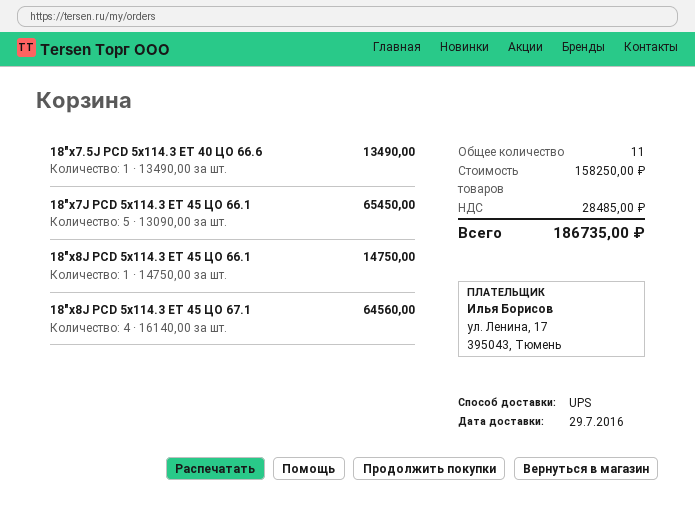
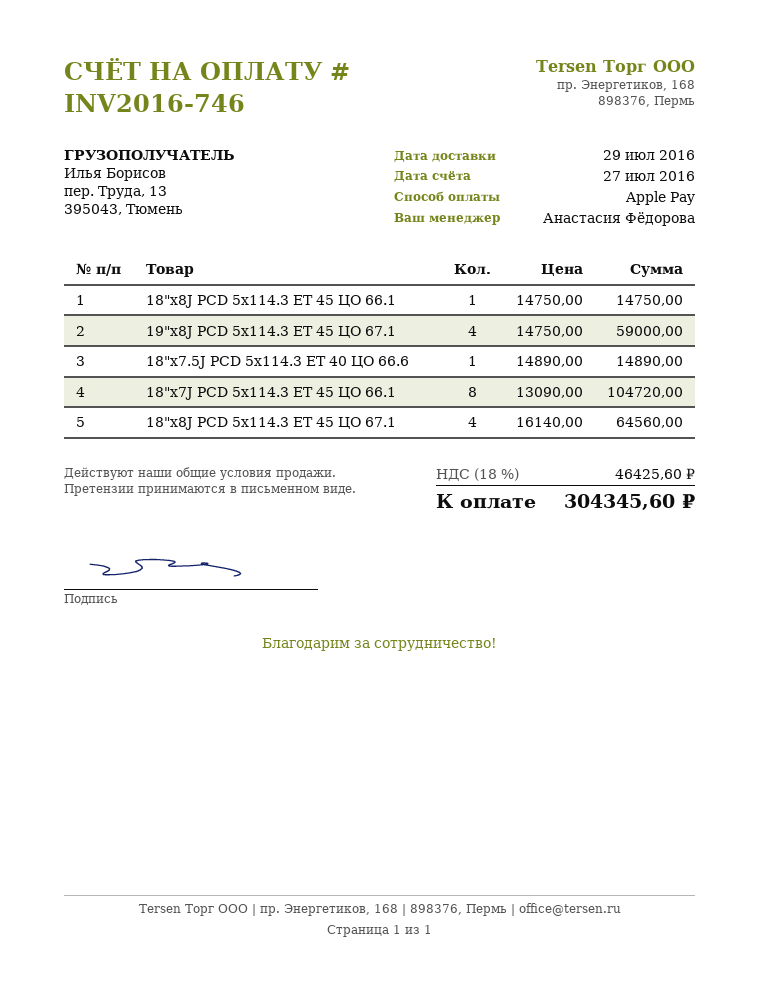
18"x7.5J PCD 5x114.3 ЕТ 40 ЦО 66.6: 1 x 13490.00 = 13490.00 -> 1 x 14890.00 = 14890.00
18"x7J PCD 5x114.3 ЕТ 45 ЦО 66.1: 5 x 13090.00 = 65450.00 -> 8 x 13090.00 = 104720.00
19"x8J PCD 5x114.3 ЕТ 45 ЦО 67.1: none -> 4 x 14750.00 = 59000.00
tax: 28485.00 -> 46425.60
total: 186735.00 -> 304345.60

